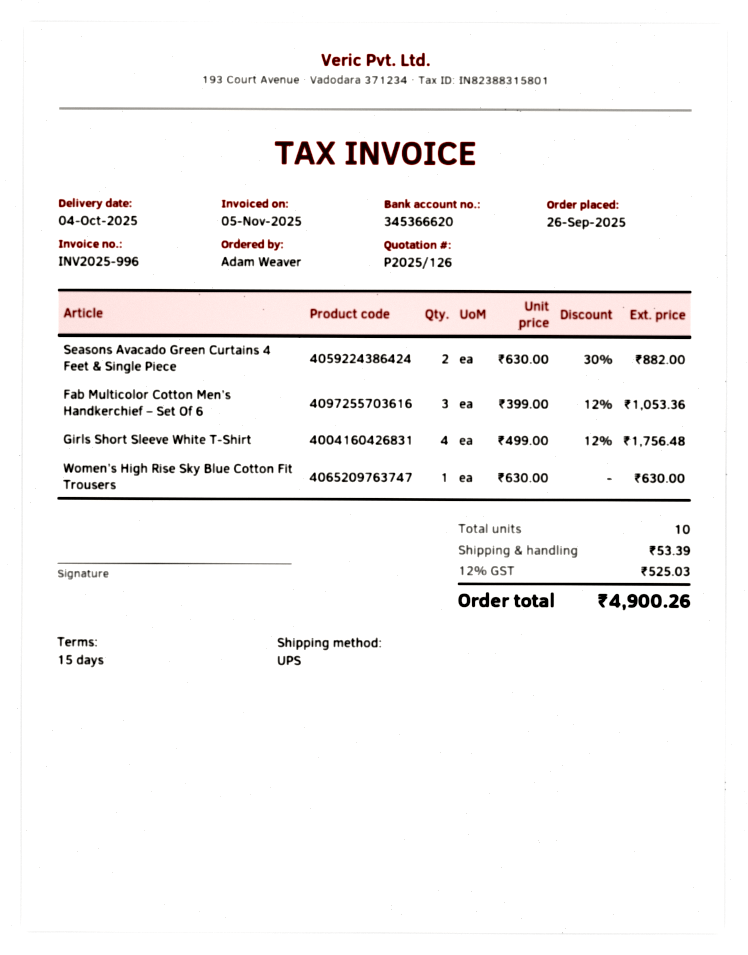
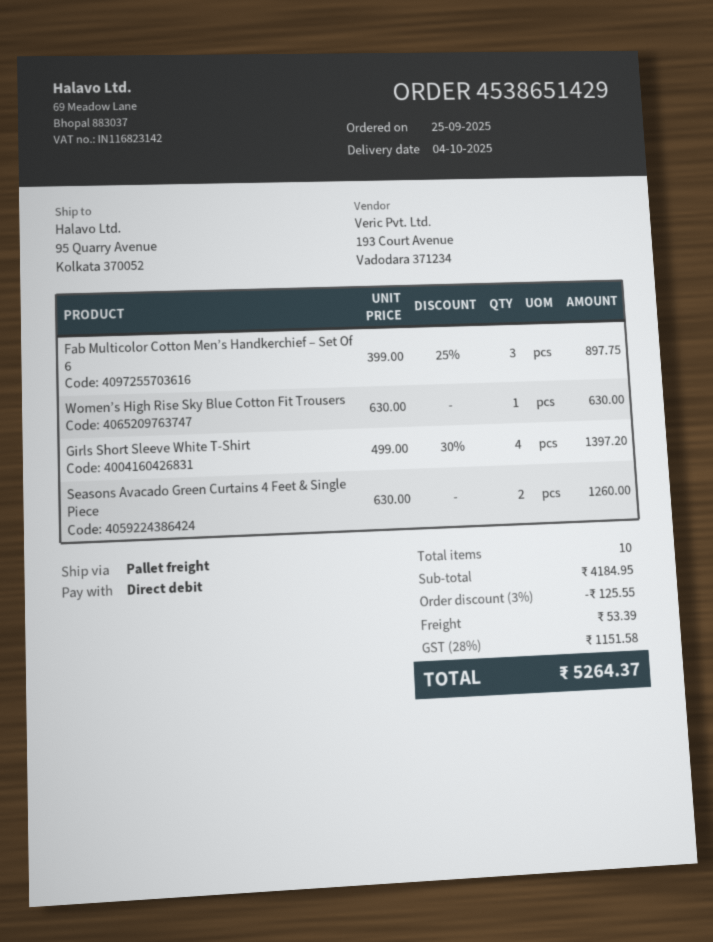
order date: 2025-09-26 -> 2025-09-25
shipping method: UPS -> pallet freight
Seasons Avacado Green Curtains 4 Feet & Single Piece: 2 x 630.00 - 30% = 882.00 -> 2 x 630.00 = 1260.00
Fab Multicolor Cotton Men’s Handkerchief – Set Of 6: 3 x 399.00 - 12% = 1053.36 -> 3 x 399.00 - 25% = 897.75
Girls Short Sleeve White T-Shirt: 4 x 499.00 - 12% = 1756.48 -> 4 x 499.00 - 30% = 1397.20
discount: none -> 3% = 125.55
tax: 12% = 525.03 -> 28% = 1151.58
total: 4900.26 -> 5264.37

